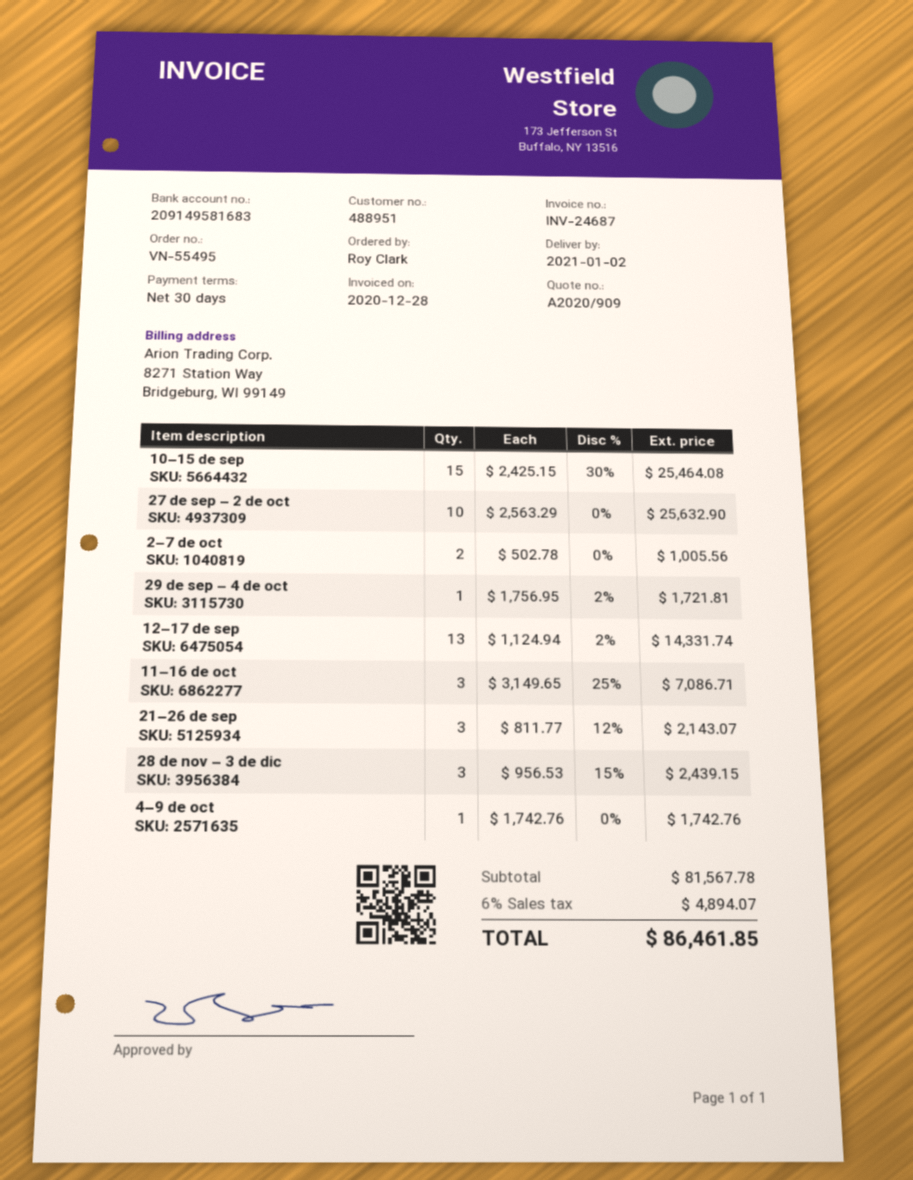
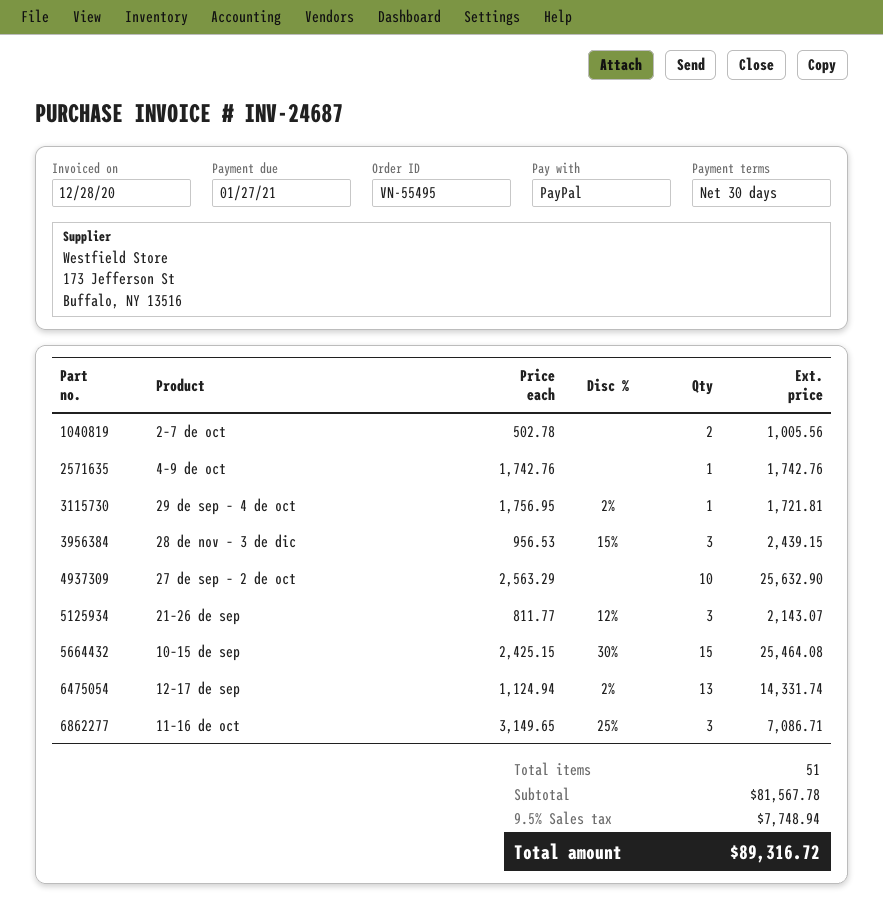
tax: 6% = 4894.07 -> 9.5% = 7748.94
total: 86461.85 -> 89316.72

